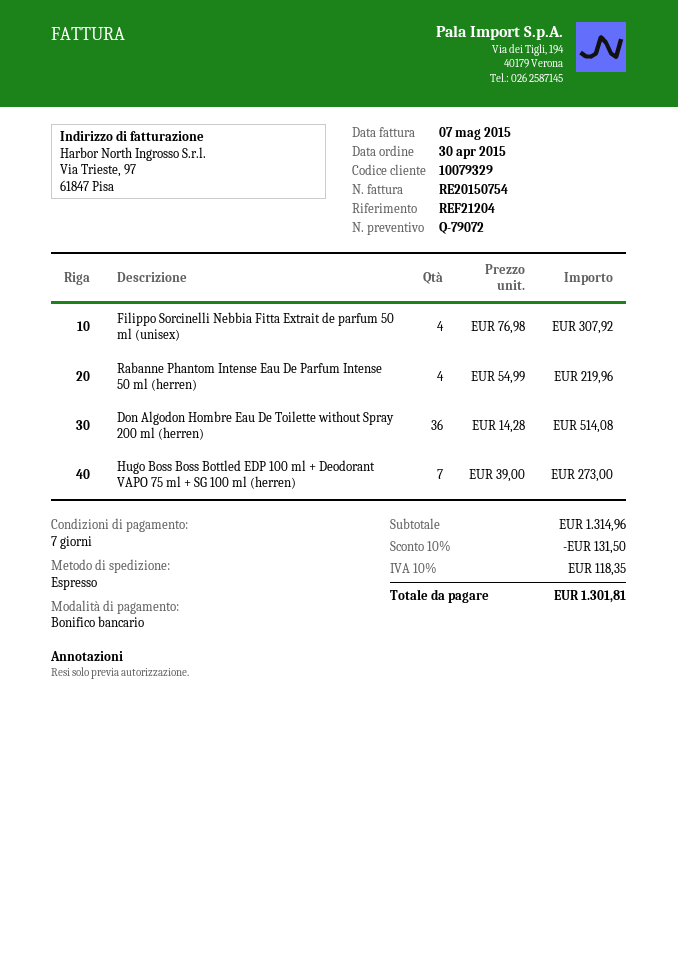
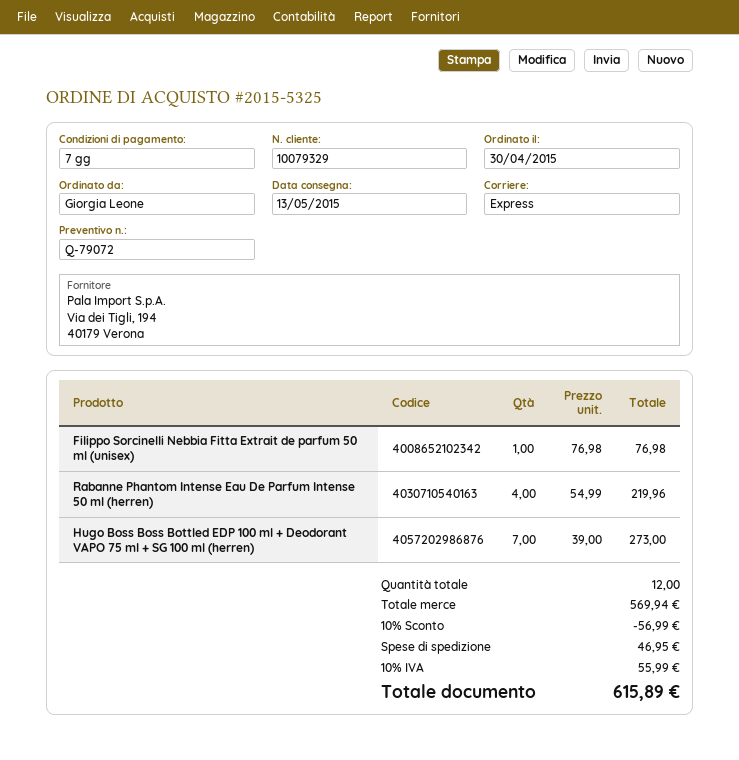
Filippo Sorcinelli Nebbia Fitta Extrait de parfum 50 ml (unisex): 4 x 76.98 = 307.92 -> 1 x 76.98 = 76.98
Don Algodon Hombre Eau De Toilette without Spray 200 ml (herren): 36 x 14.28 = 514.08 -> none
subtotal: 1314.96 -> 569.94
discount: 10% = 131.50 -> 10% = 56.99
shipping: none -> 46.95
tax: 10% = 118.35 -> 10% = 55.99
total: 1301.81 -> 615.89

